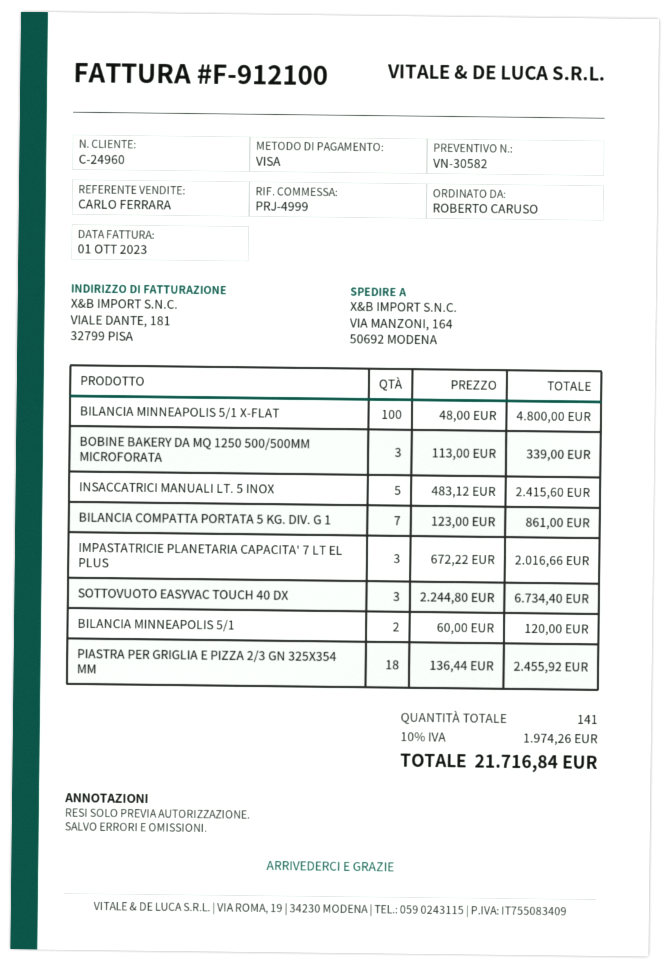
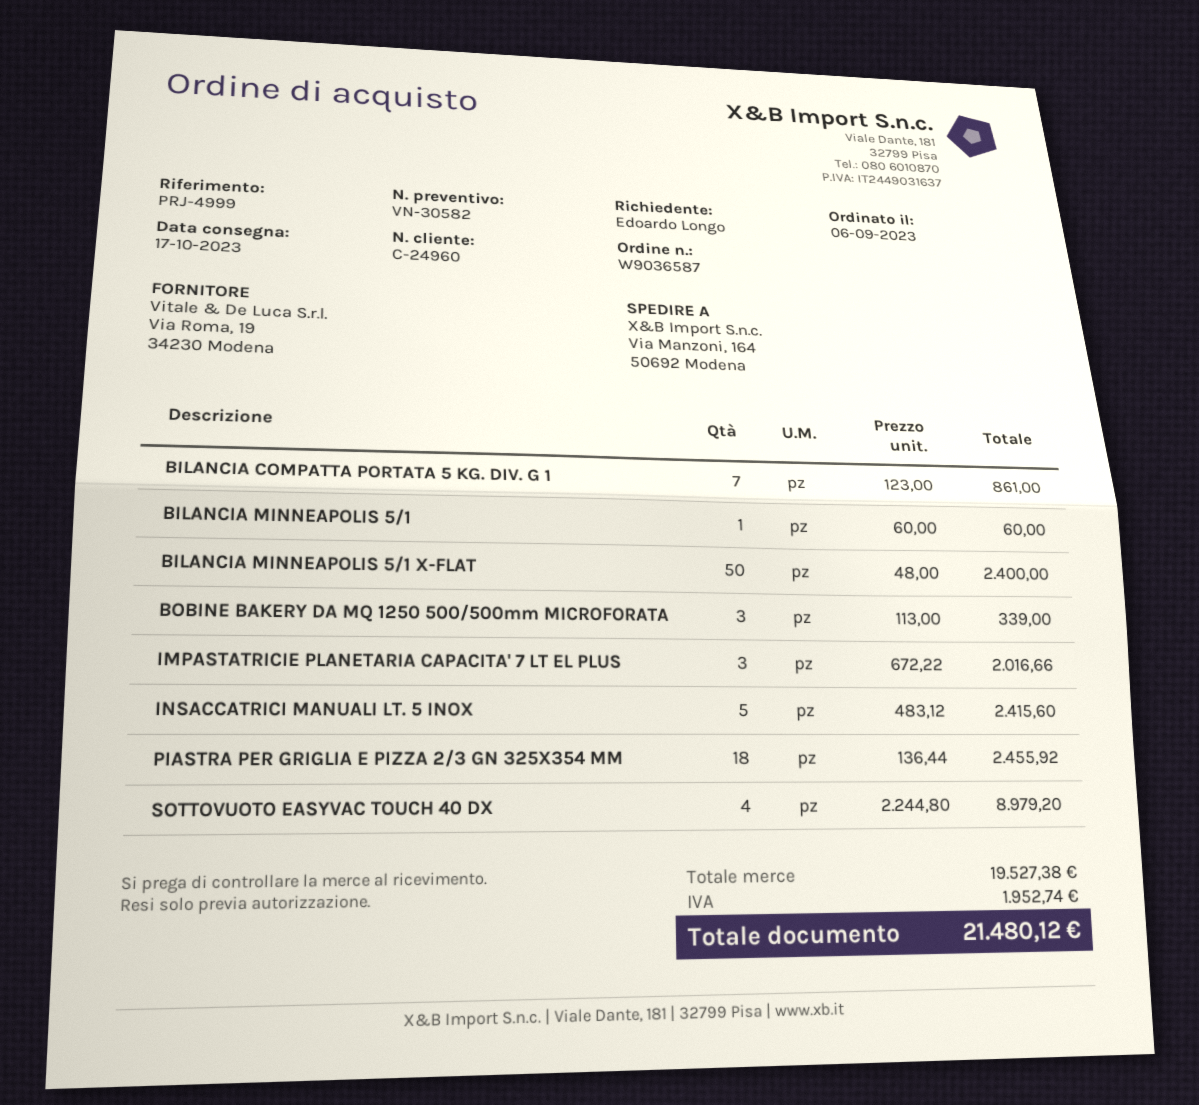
ordered by: ROBERTO CARUSO -> Edoardo Longo
BILANCIA MINNEAPOLIS 5/1 X-FLAT: 100 x 48.00 = 4800.00 -> 50 x 48.00 = 2400.00
SOTTOVUOTO EASYVAC TOUCH 40 DX: 3 x 2244.80 = 6734.40 -> 4 x 2244.80 = 8979.20
BILANCIA MINNEAPOLIS 5/1: 2 x 60.00 = 120.00 -> 1 x 60.00 = 60.00
tax: 1974.26 -> 1952.74
total: 21716.84 -> 21480.12

